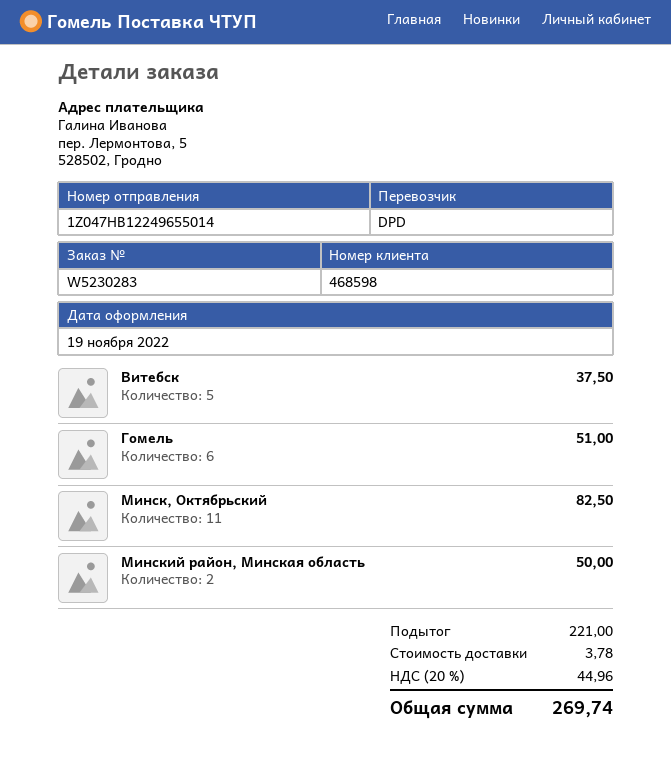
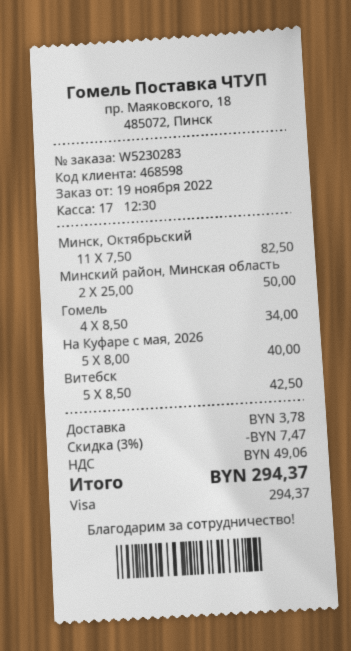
Витебск: 5 for 37.50 -> 5 for 42.50
Гомель: 6 for 51.00 -> 4 for 34.00
На Куфаре с мая, 2026: none -> 5 for 40.00
discount: none -> 3% = 7.47
tax: 44.96 -> 49.06
total: 269.74 -> 294.37

